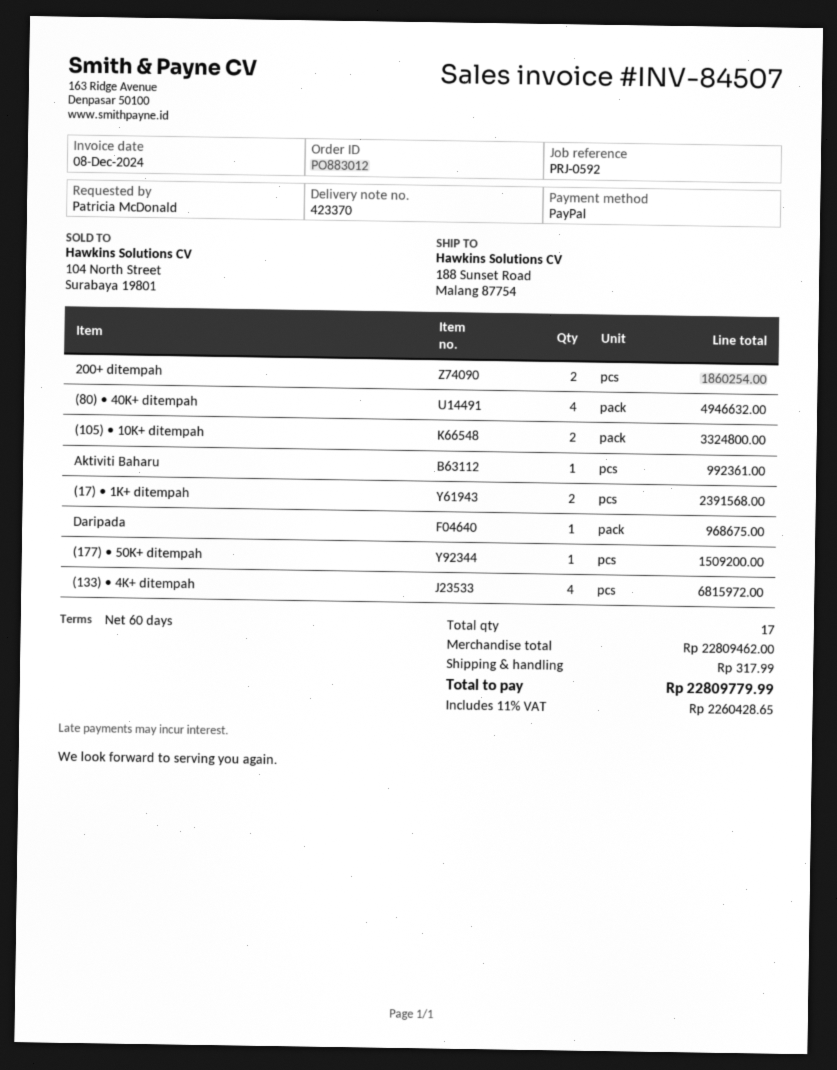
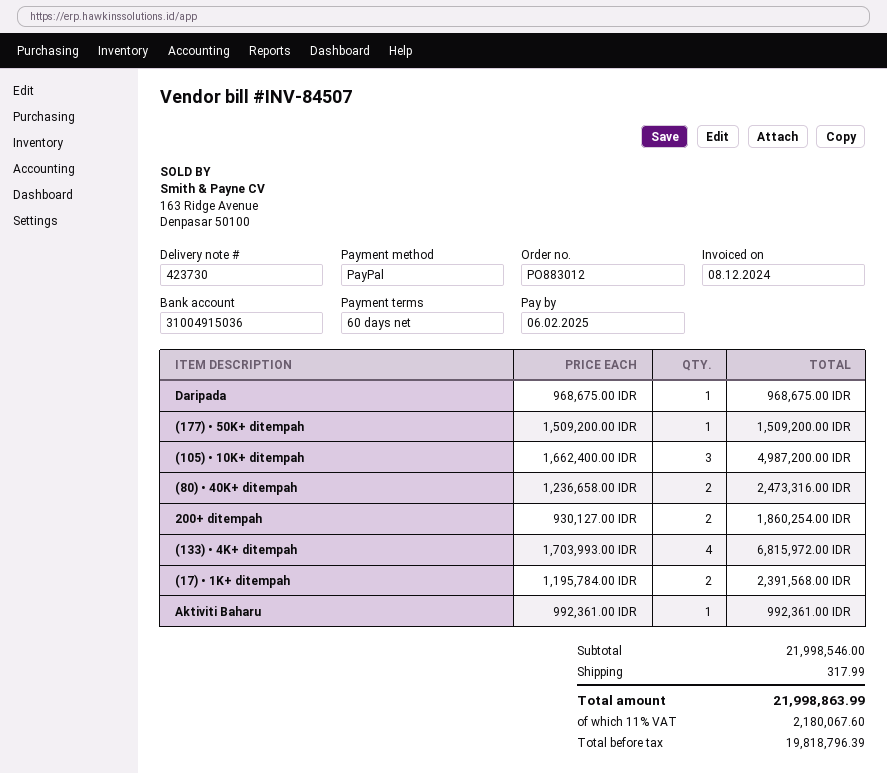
delivery note number: 423370 -> 423730
(80) • 40K+ ditempah: 4 for 4946632.00 -> 2 for 2473316.00
(105) • 10K+ ditempah: 2 for 3324800.00 -> 3 for 4987200.00
subtotal: 22809462.00 -> 21998546.00
tax: 11% = 2260428.65 -> 11% = 2180067.60
total: 22809779.99 -> 21998863.99

